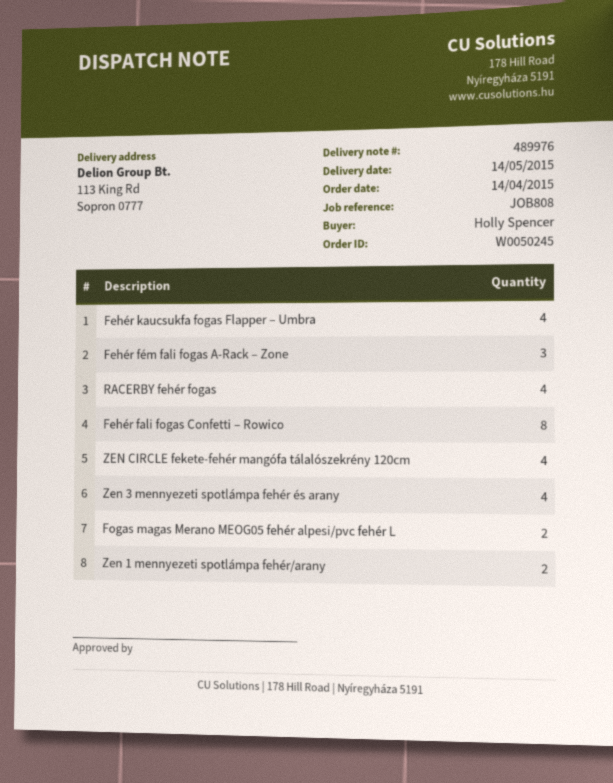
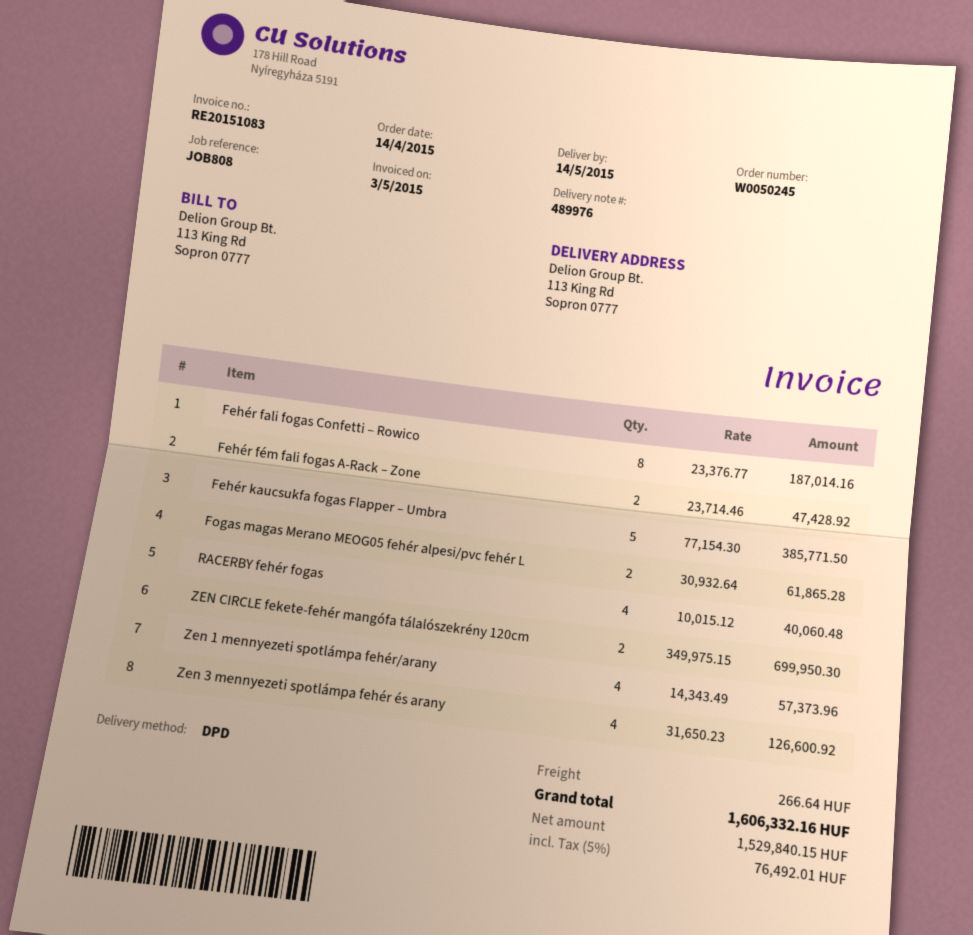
Fehér kaucsukfa fogas Flapper – Umbra: 4 -> 5
Fehér fém fali fogas A-Rack – Zone: 3 -> 2
ZEN CIRCLE fekete-fehér mangófa tálalószekrény 120cm: 4 -> 2
Zen 1 mennyezeti spotlámpa fehér/arany: 2 -> 4

